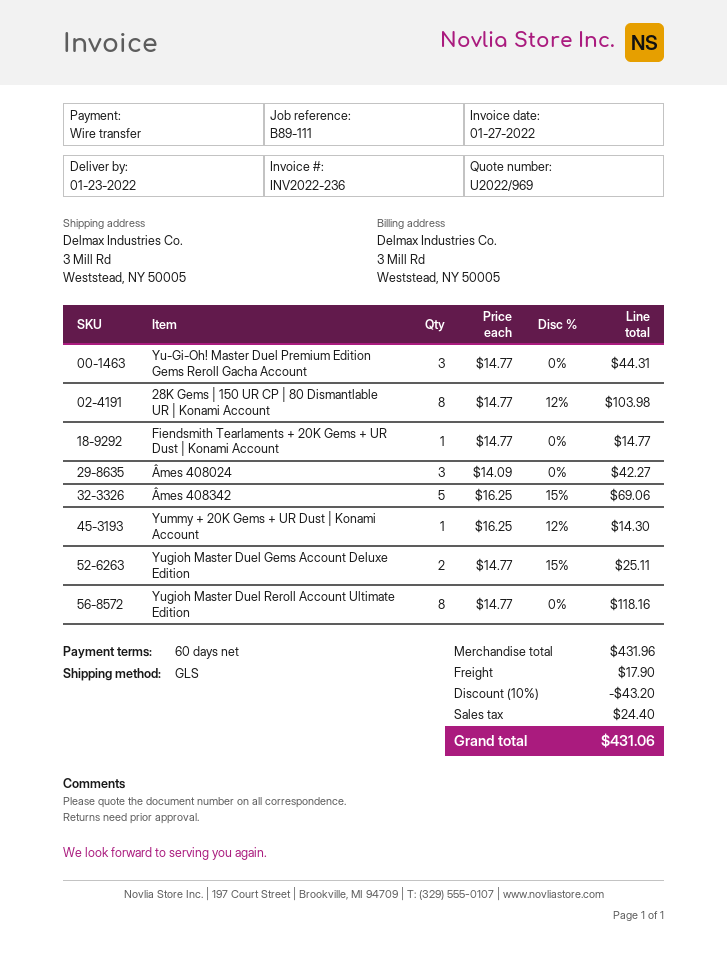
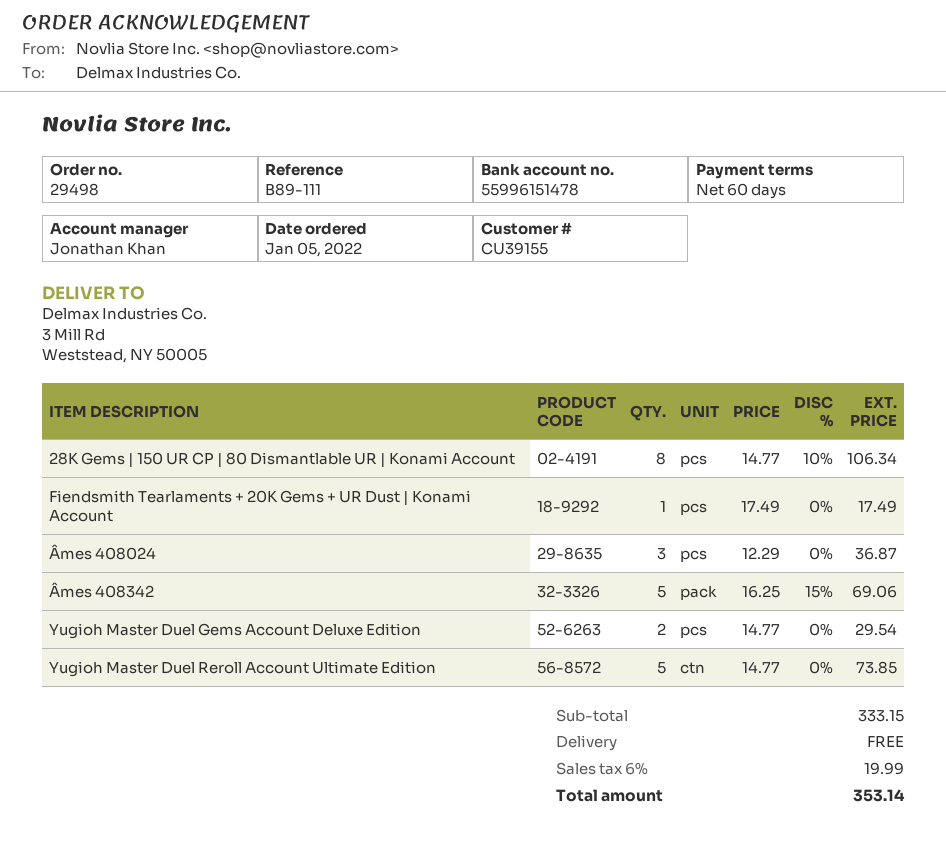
Yu-Gi-Oh! Master Duel Premium Edition Gems Reroll Gacha Account: 3 x 14.77 = 44.31 -> none
28K Gems | 150 UR CP | 80 Dismantlable UR | Konami Account: 8 x 14.77 - 12% = 103.98 -> 8 x 14.77 - 10% = 106.34
Fiendsmith Tearlaments + 20K Gems + UR Dust | Konami Account: 1 x 14.77 = 14.77 -> 1 x 17.49 = 17.49
Âmes 408024: 3 x 14.09 = 42.27 -> 3 x 12.29 = 36.87
Yummy + 20K Gems + UR Dust | Konami Account: 1 x 16.25 - 12% = 14.30 -> none
Yugioh Master Duel Gems Account Deluxe Edition: 2 x 14.77 - 15% = 25.11 -> 2 x 14.77 = 29.54
Yugioh Master Duel Reroll Account Ultimate Edition: 8 x 14.77 = 118.16 -> 5 x 14.77 = 73.85
subtotal: 431.96 -> 333.15
discount: 10% = 43.20 -> none
shipping: 17.90 -> 0.00
tax: 24.40 -> 19.99
total: 431.06 -> 353.14

